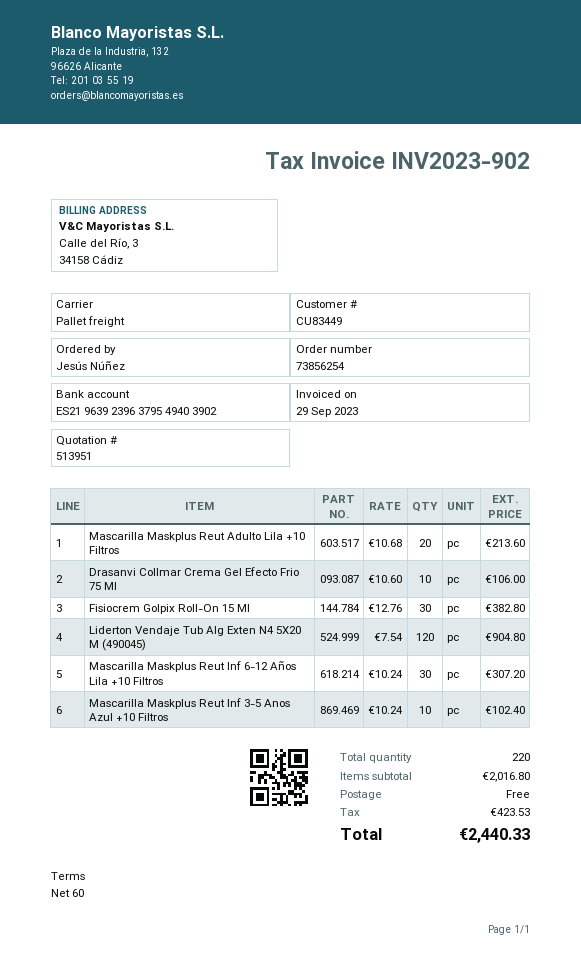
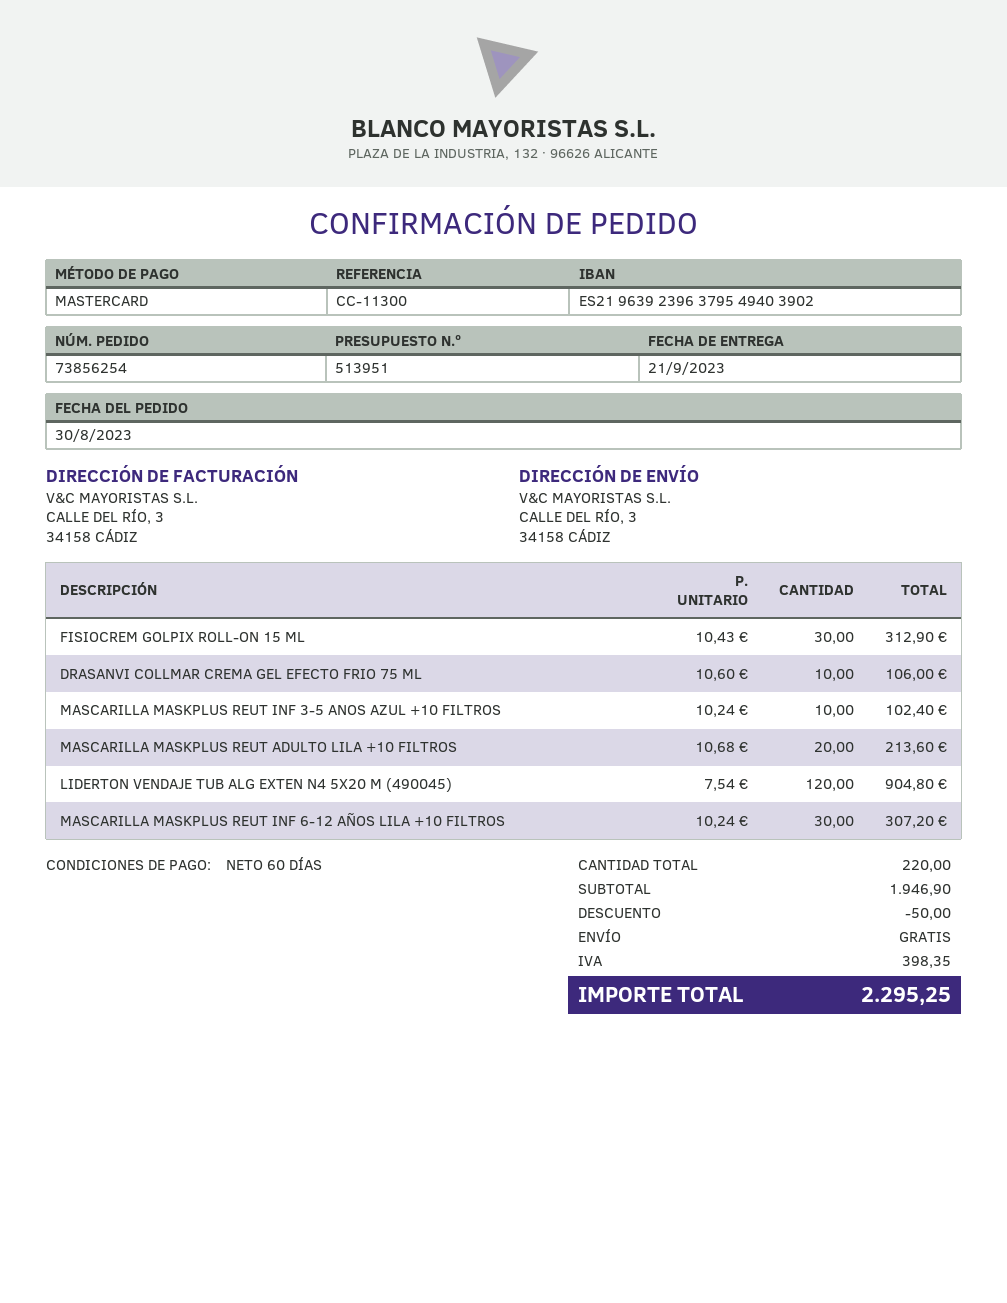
Fisiocrem Golpix Roll-On 15 Ml: 30 x 12.76 = 382.80 -> 30 x 10.43 = 312.90
subtotal: 2016.80 -> 1946.90
discount: none -> 50.00
tax: 423.53 -> 398.35
total: 2440.33 -> 2295.25

